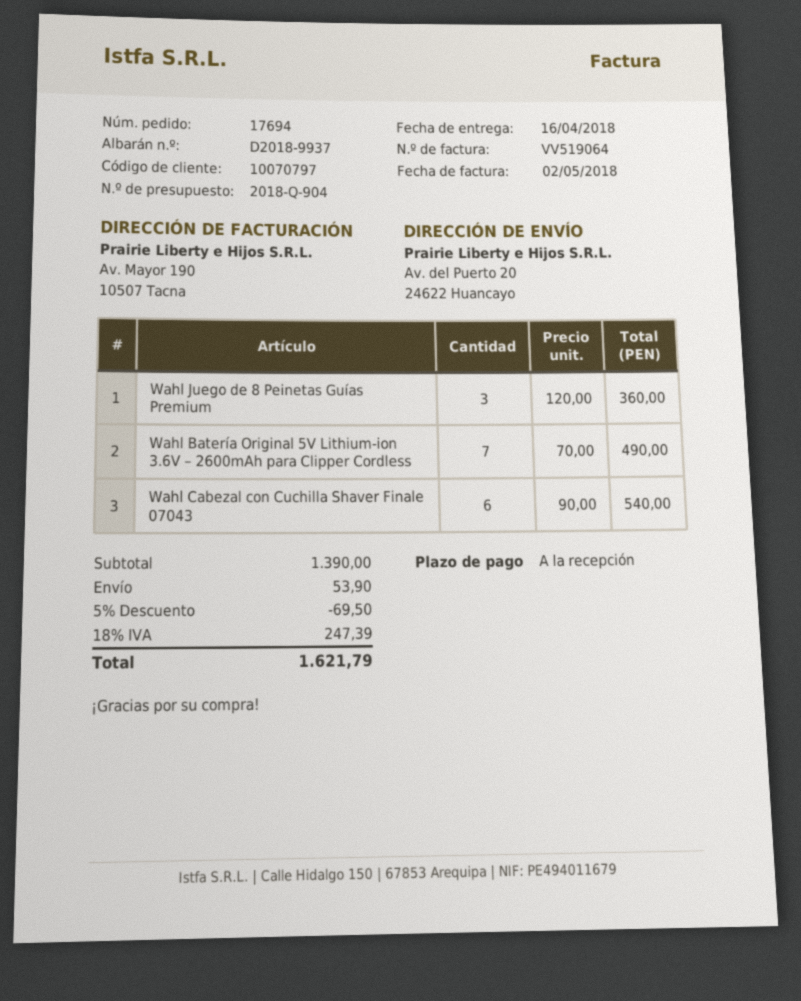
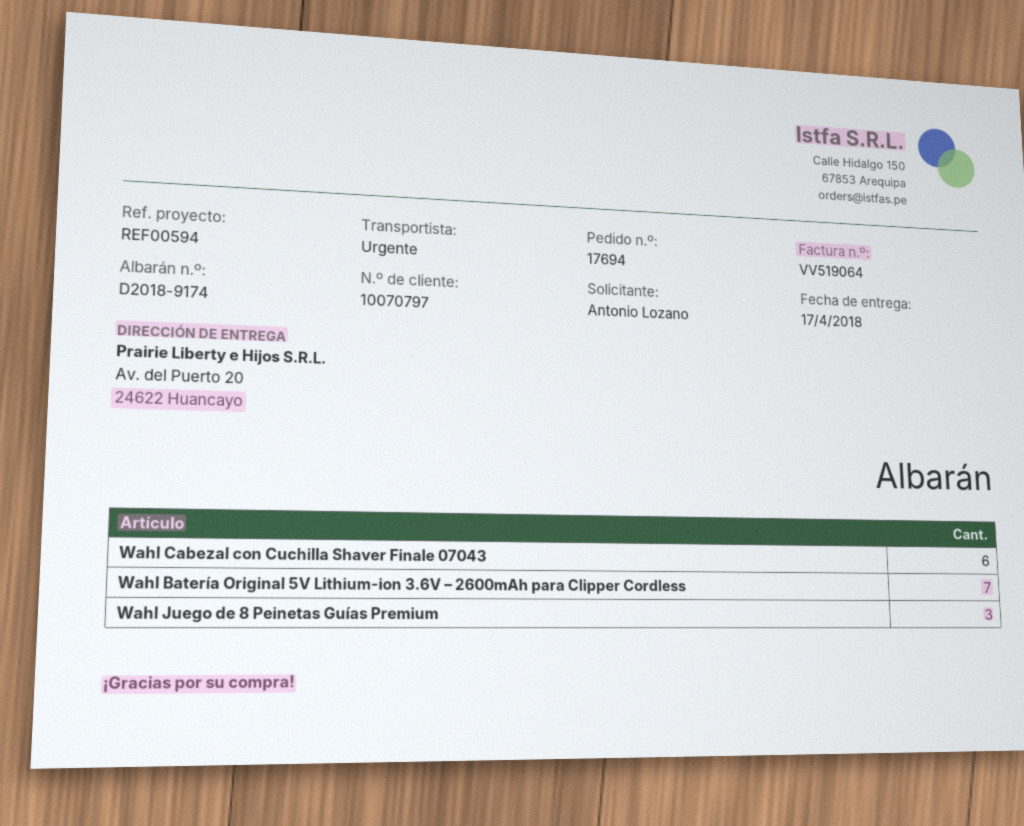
delivery note number: D2018-9937 -> D2018-9174
delivery date: 2018-04-16 -> 2018-04-17

